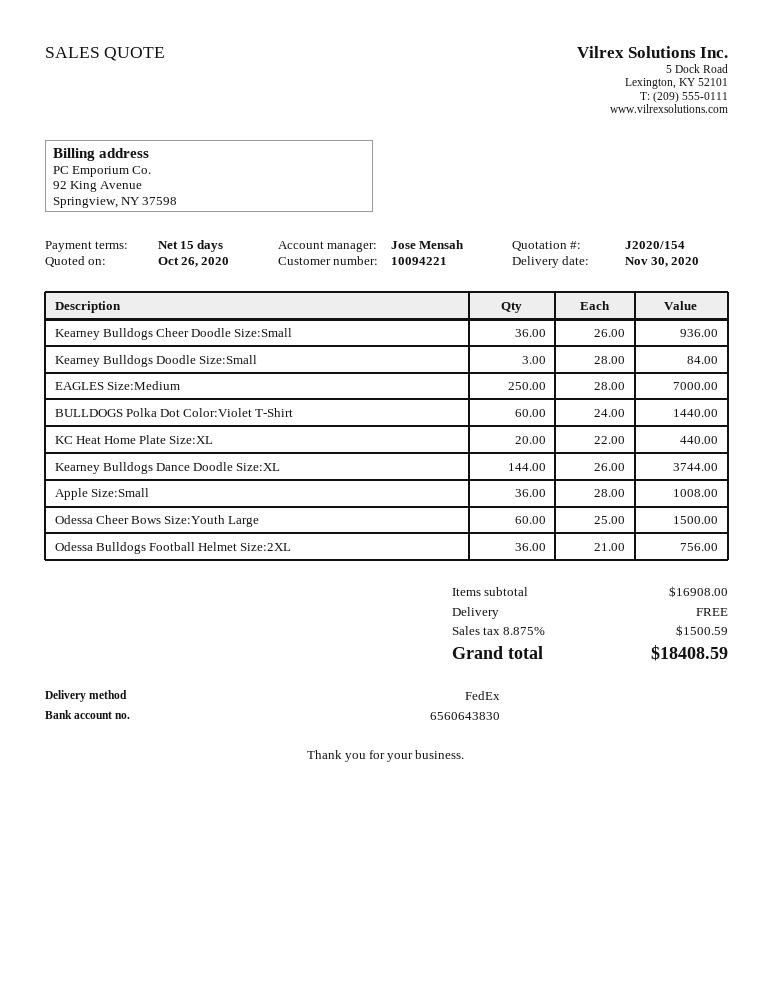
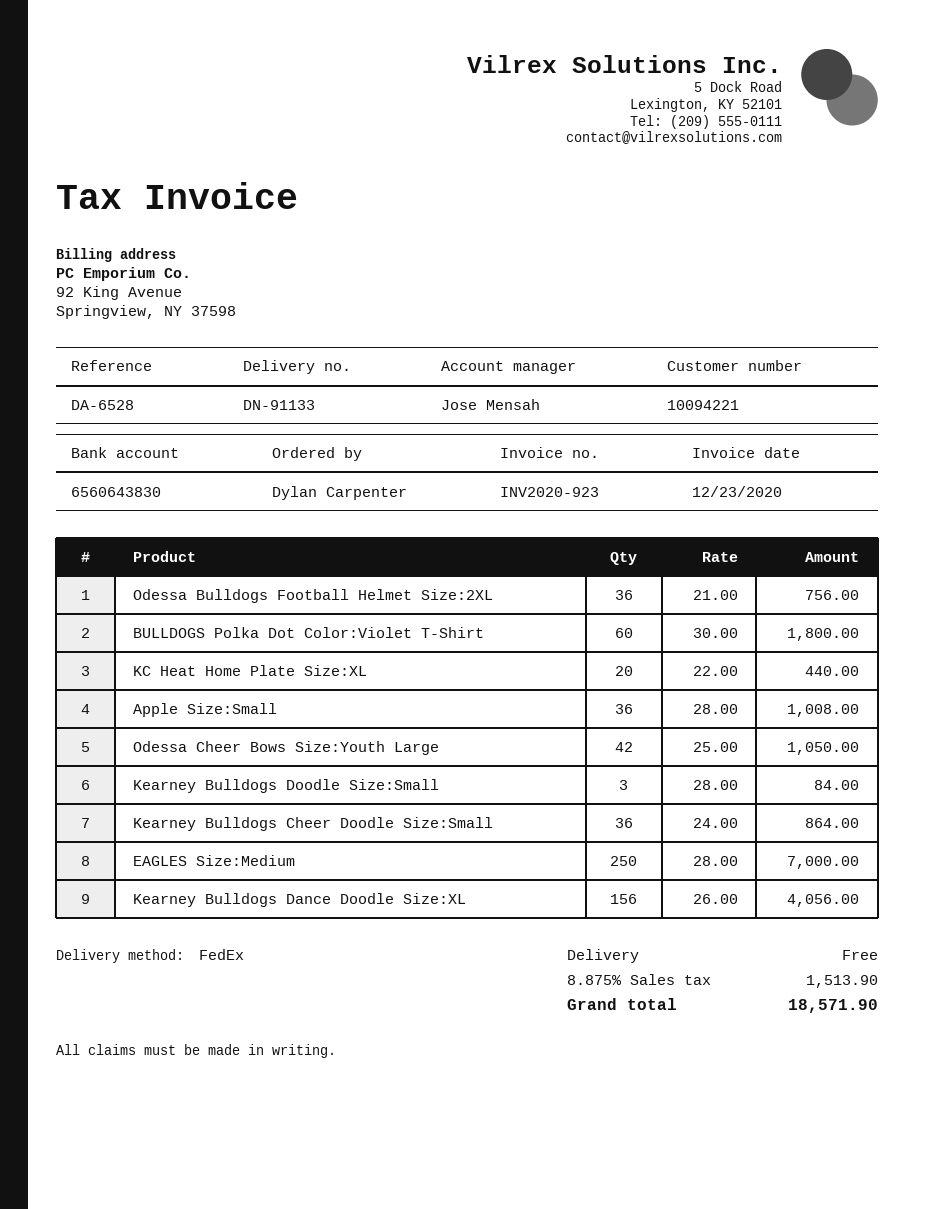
Kearney Bulldogs Cheer Doodle Size:Small: 36 x 26.00 = 936.00 -> 36 x 24.00 = 864.00
BULLDOGS Polka Dot Color:Violet T-Shirt: 60 x 24.00 = 1440.00 -> 60 x 30.00 = 1800.00
Kearney Bulldogs Dance Doodle Size:XL: 144 x 26.00 = 3744.00 -> 156 x 26.00 = 4056.00
Odessa Cheer Bows Size:Youth Large: 60 x 25.00 = 1500.00 -> 42 x 25.00 = 1050.00
tax: 8.875% = 1500.59 -> 8.875% = 1513.90
total: 18408.59 -> 18571.90

